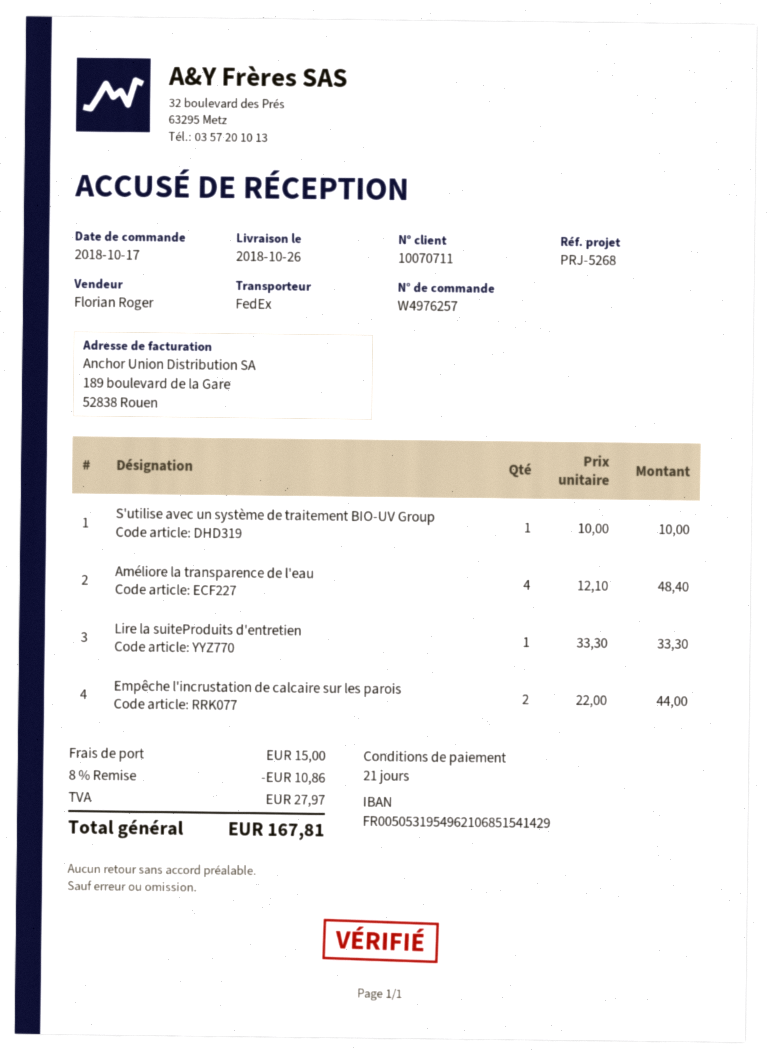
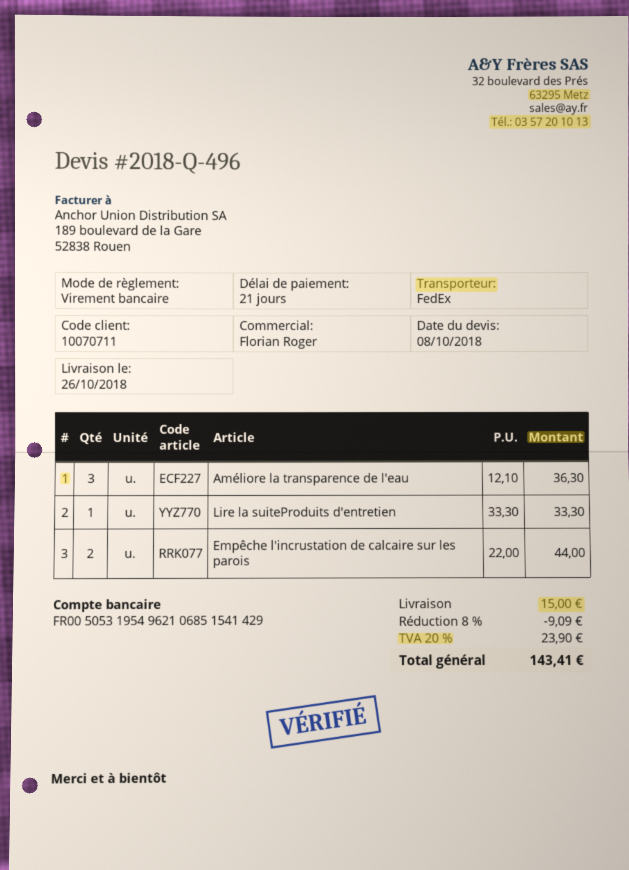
S'utilise avec un système de traitement BIO-UV Group: 1 x 10.00 = 10.00 -> none
Améliore la transparence de l'eau: 4 x 12.10 = 48.40 -> 3 x 12.10 = 36.30
discount: 8% = 10.86 -> 8% = 9.09
tax: 27.97 -> 23.90
total: 167.81 -> 143.41

